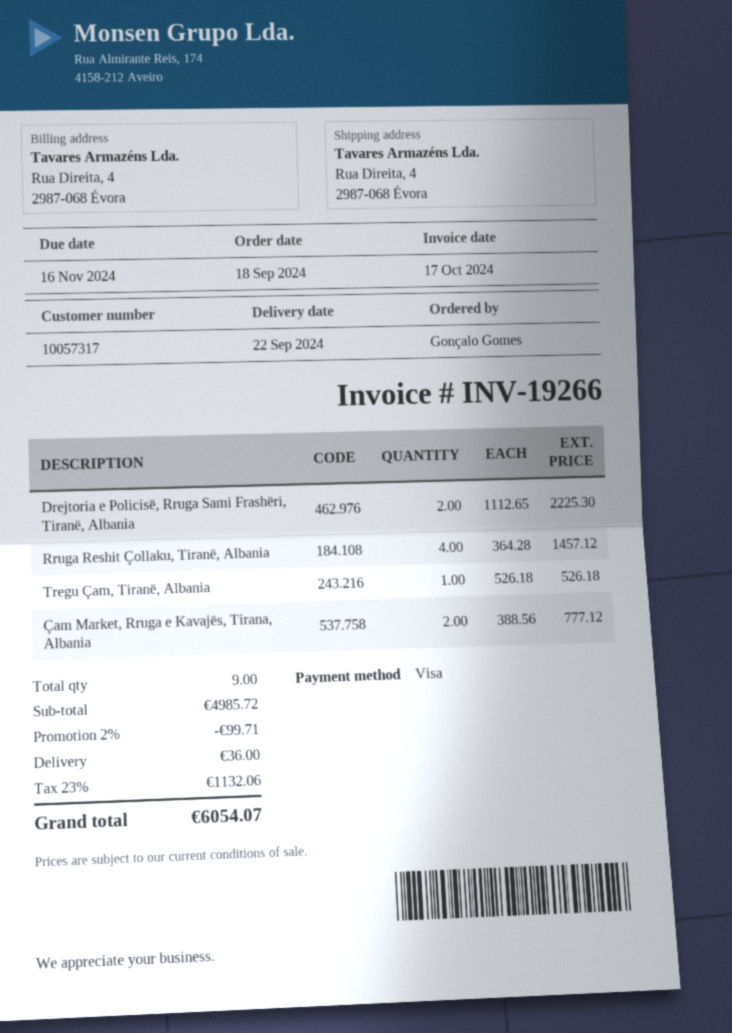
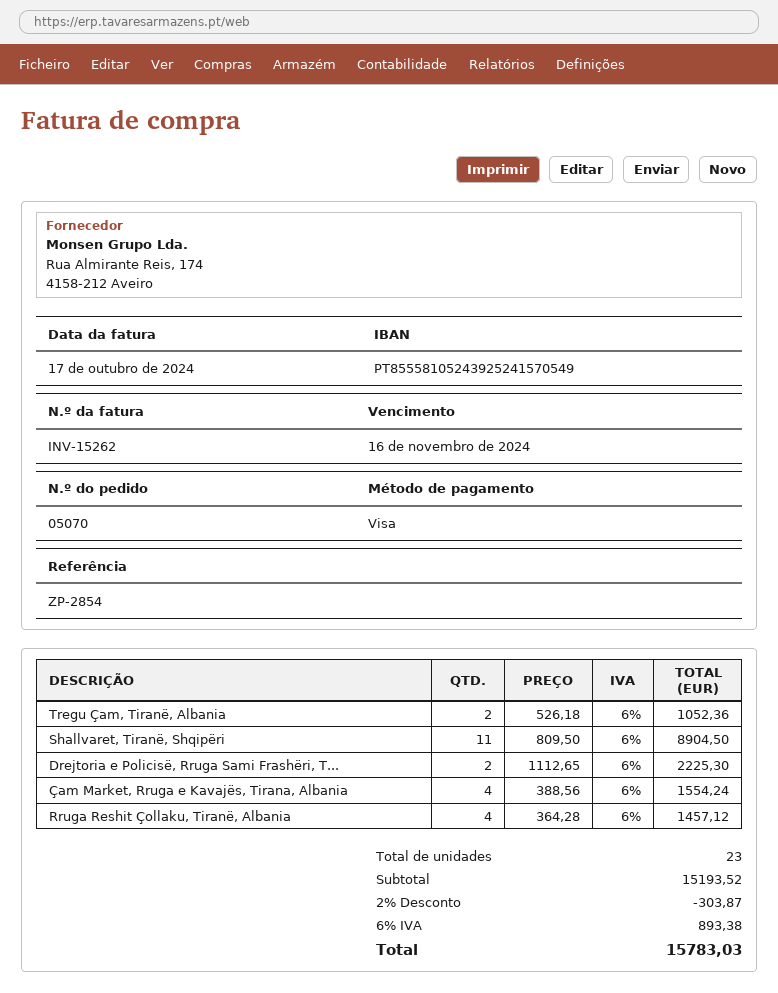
invoice number: INV-19266 -> INV-15262
Tregu Çam, Tiranë, Albania: 1 x 526.18 = 526.18 -> 2 x 526.18 = 1052.36
Çam Market, Rruga e Kavajës, Tirana, Albania: 2 x 388.56 = 777.12 -> 4 x 388.56 = 1554.24
Shallvaret, Tiranë, Shqipëri: none -> 11 x 809.50 = 8904.50
total quantity: 9 -> 23
subtotal: 4985.72 -> 15193.52
discount: 2% = 99.71 -> 2% = 303.87
shipping: 36.00 -> none
tax: 23% = 1132.06 -> 6% = 893.38
total: 6054.07 -> 15783.03

